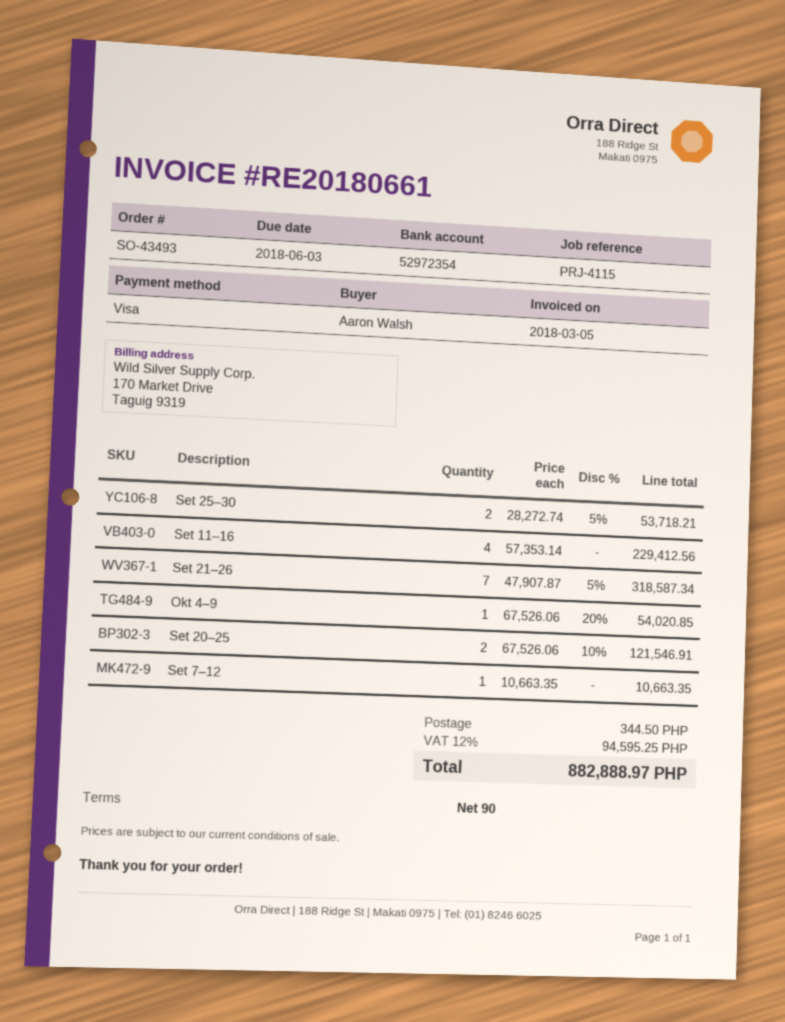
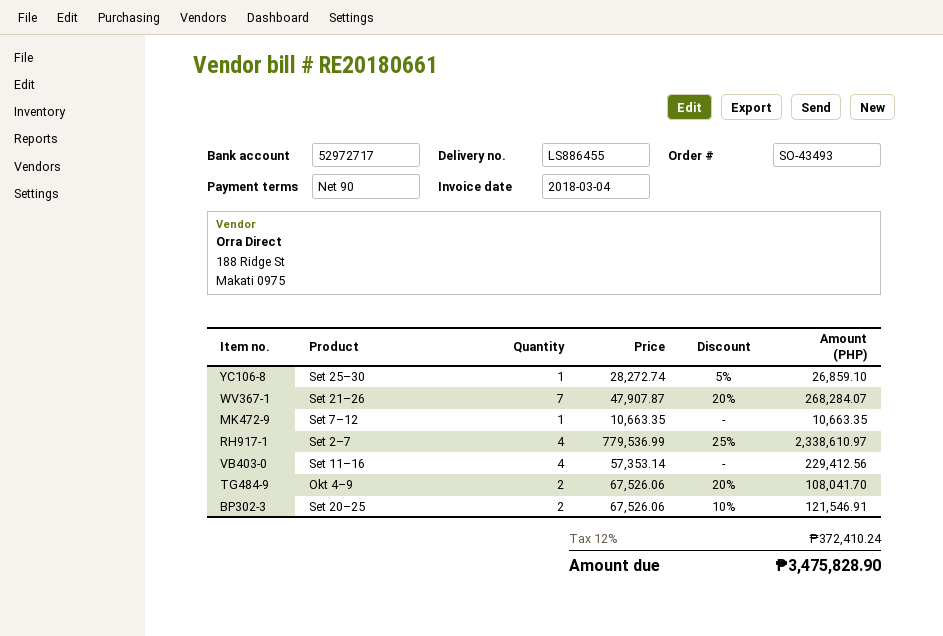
invoice date: 2018-03-05 -> 2018-03-04
bank account: 52972354 -> 52972717
Set 25–30: 2 x 28272.74 - 5% = 53718.21 -> 1 x 28272.74 - 5% = 26859.10
Set 21–26: 7 x 47907.87 - 5% = 318587.34 -> 7 x 47907.87 - 20% = 268284.07
Okt 4–9: 1 x 67526.06 - 20% = 54020.85 -> 2 x 67526.06 - 20% = 108041.70
Set 2–7: none -> 4 x 779536.99 - 25% = 2338610.97
shipping: 344.50 -> none
tax: 12% = 94595.25 -> 12% = 372410.24
total: 882888.97 -> 3475828.90

